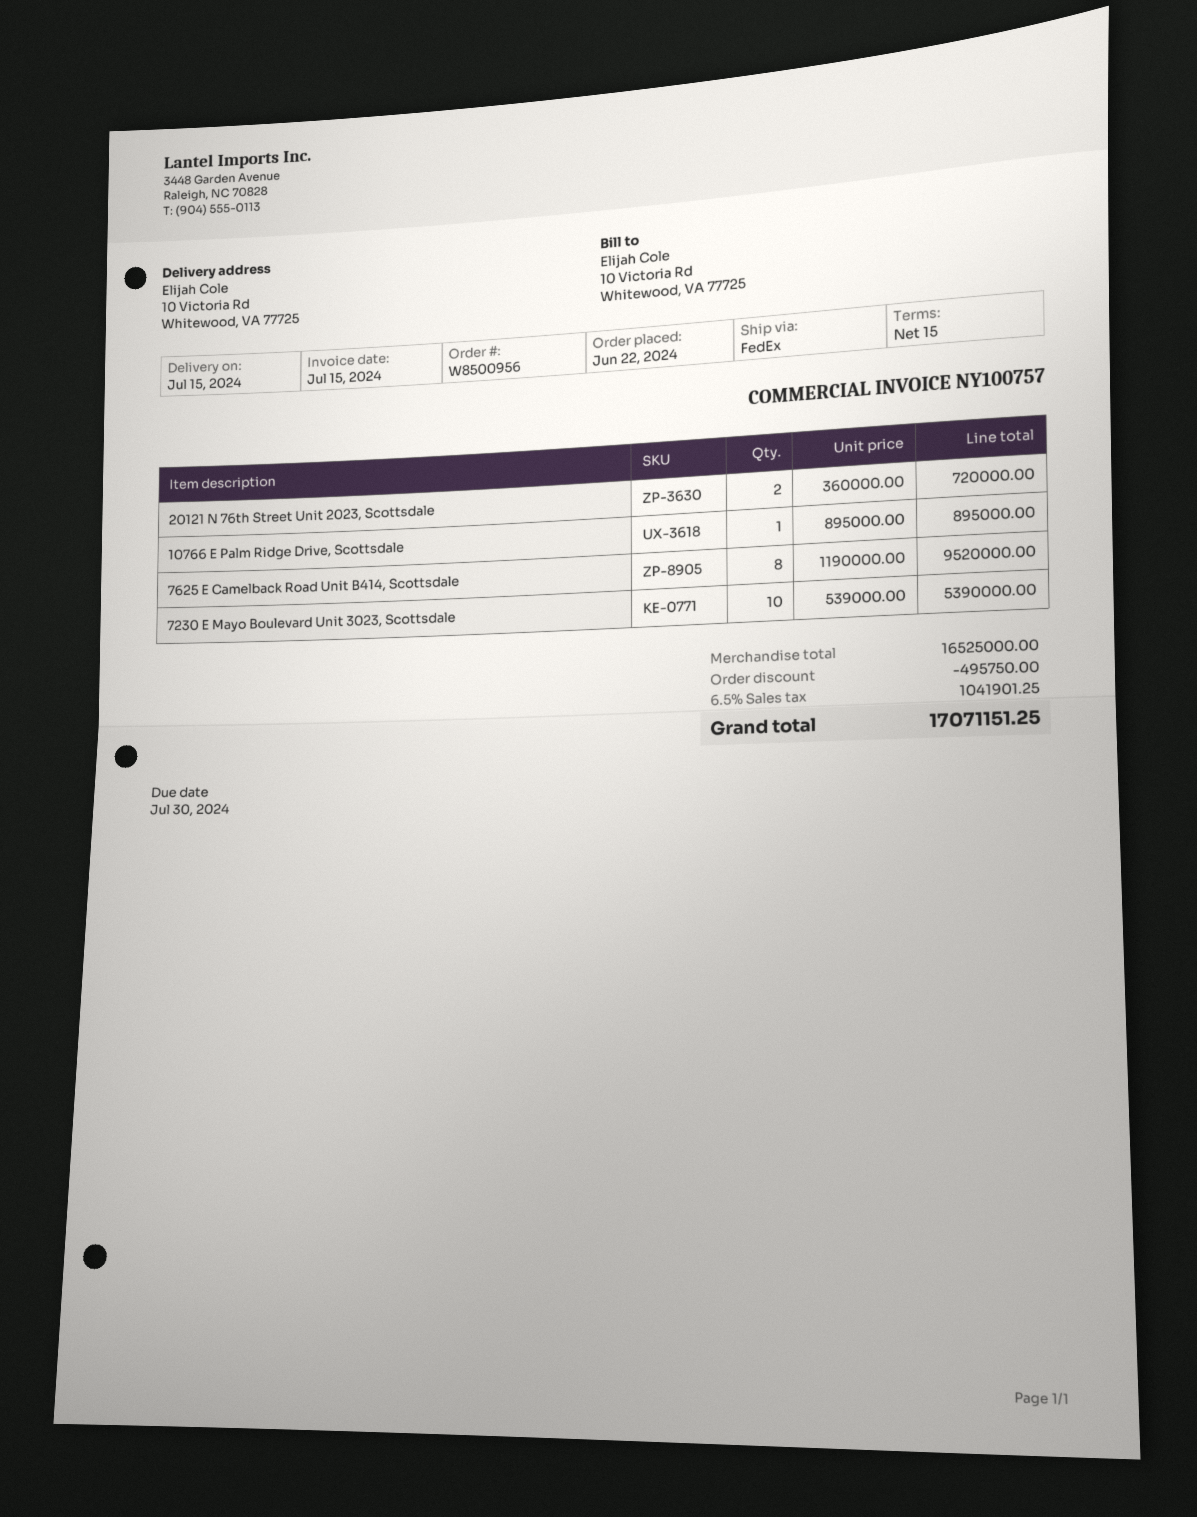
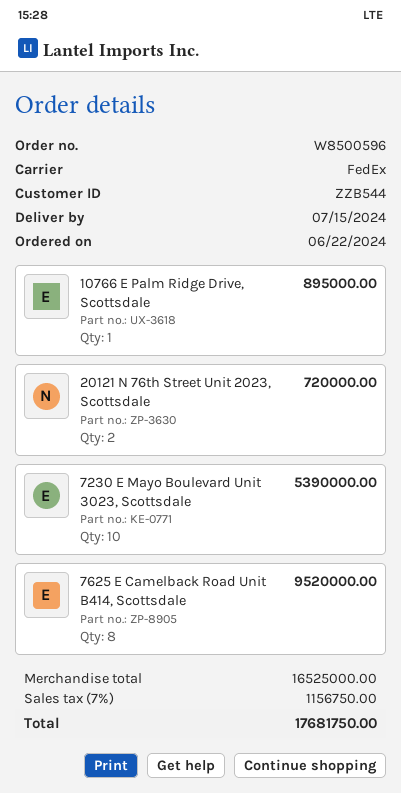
order number: W8500956 -> W8500596
discount: 495750.00 -> none
tax: 6.5% = 1041901.25 -> 7% = 1156750.00
total: 17071151.25 -> 17681750.00

